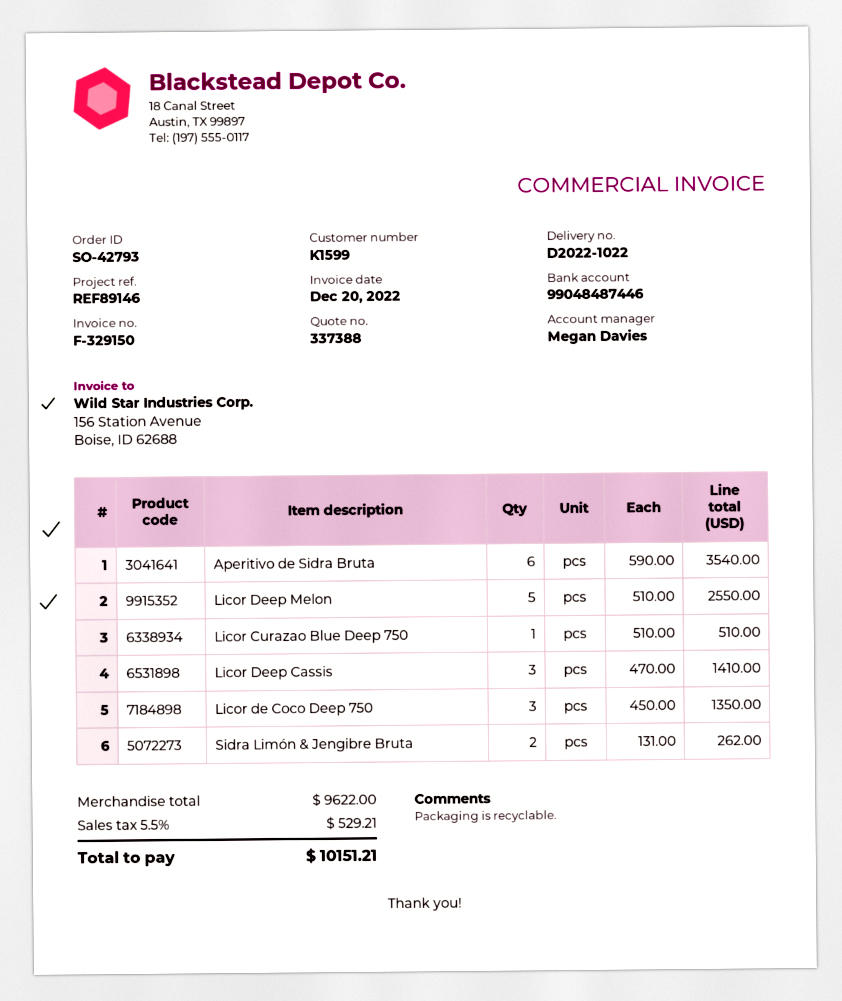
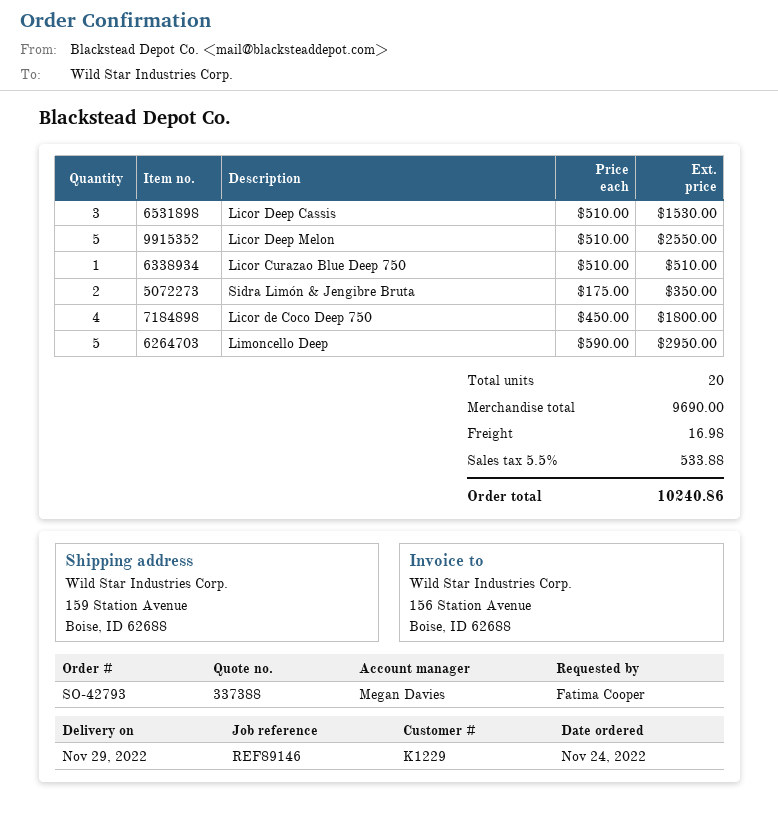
customer number: K1599 -> K1229
Aperitivo de Sidra Bruta: 6 x 590.00 = 3540.00 -> none
Licor Deep Cassis: 3 x 470.00 = 1410.00 -> 3 x 510.00 = 1530.00
Licor de Coco Deep 750: 3 x 450.00 = 1350.00 -> 4 x 450.00 = 1800.00
Sidra Limón & Jengibre Bruta: 2 x 131.00 = 262.00 -> 2 x 175.00 = 350.00
Limoncello Deep: none -> 5 x 590.00 = 2950.00
subtotal: 9622.00 -> 9690.00
shipping: none -> 16.98
tax: 5.5% = 529.21 -> 5.5% = 533.88
total: 10151.21 -> 10240.86

